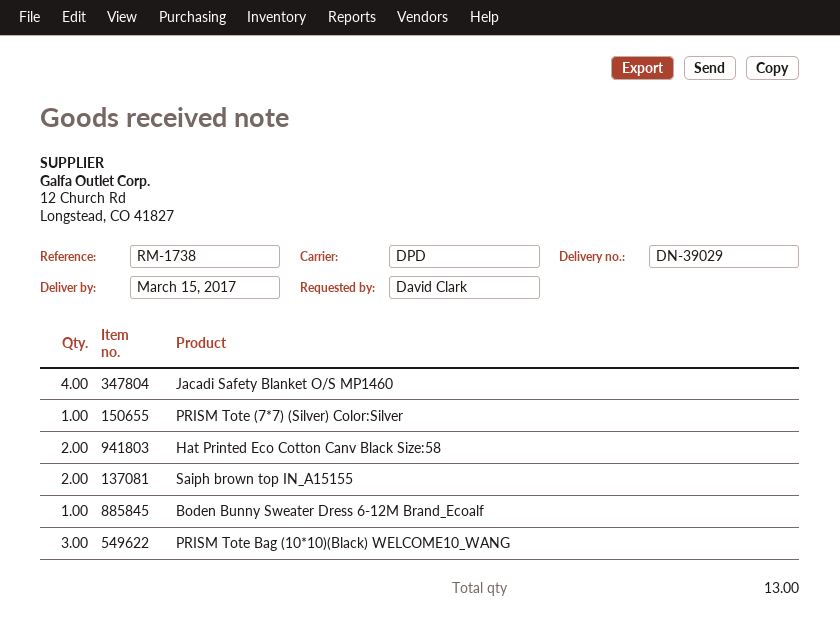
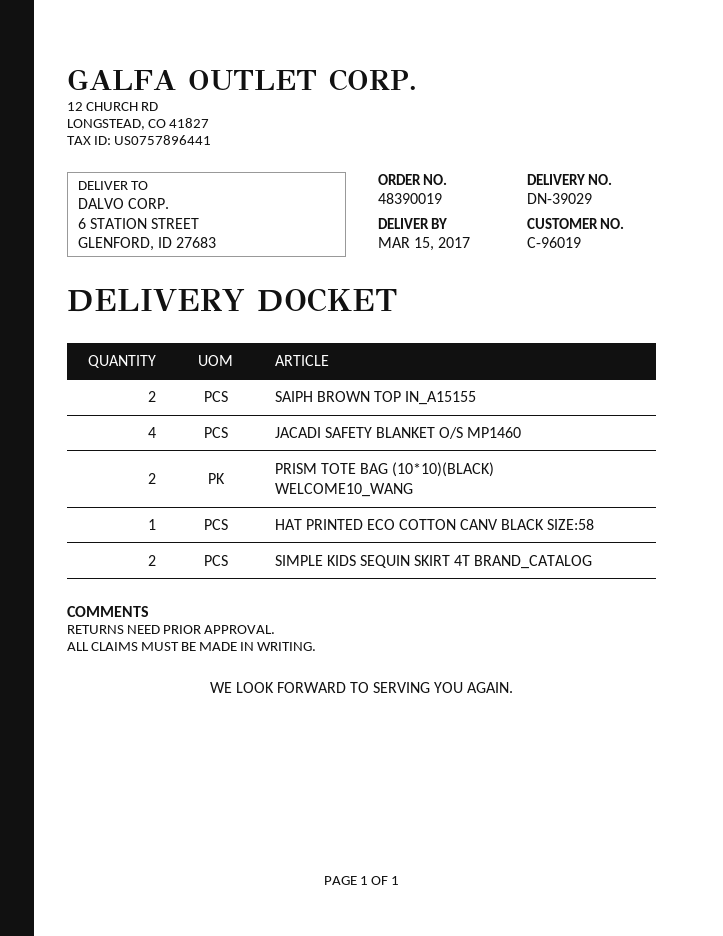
PRISM Tote (7*7) (Silver) Color:Silver: 1 -> none
Hat Printed Eco Cotton Canv Black Size:58: 2 -> 1
Boden Bunny Sweater Dress 6-12M Brand_Ecoalf: 1 -> none
PRISM Tote Bag (10*10)(Black) WELCOME10_WANG: 3 -> 2
SIMPLE KIDS SEQUIN SKIRT 4T BRAND_CATALOG: none -> 2

